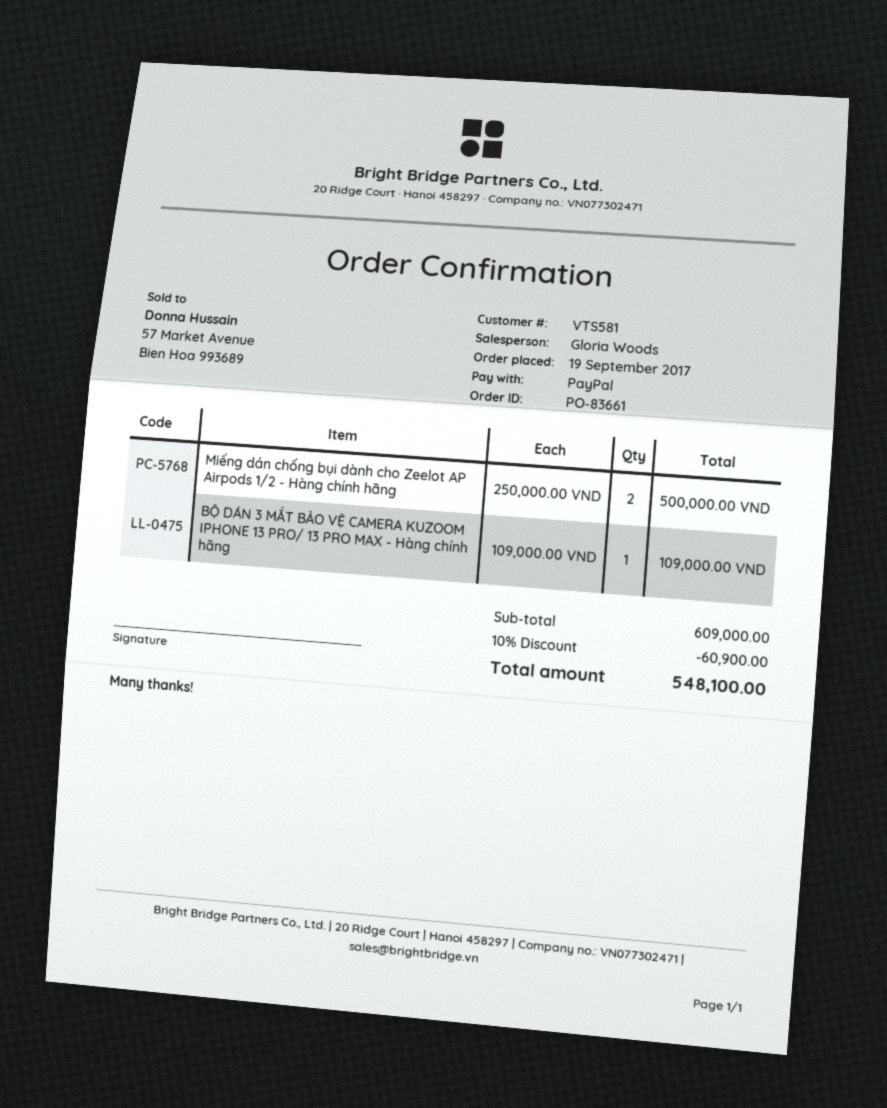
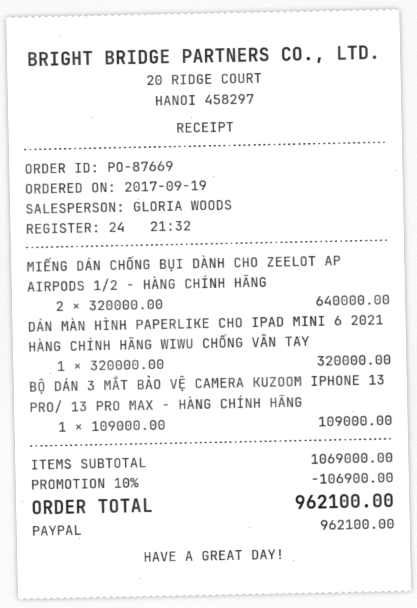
order number: PO-83661 -> PO-87669
Miếng dán chống bụi dành cho Zeelot AP Airpods 1/2 - Hàng chính hãng: 2 x 250000.00 = 500000.00 -> 2 x 320000.00 = 640000.00
DÁN MÀN HÌNH PAPERLIKE CHO IPAD MINI 6 2021 HÀNG CHÍNH HÃNG WIWU CHỐNG VÂN TAY: none -> 1 x 320000.00 = 320000.00
subtotal: 609000.00 -> 1069000.00
discount: 10% = 60900.00 -> 10% = 106900.00
total: 548100.00 -> 962100.00

